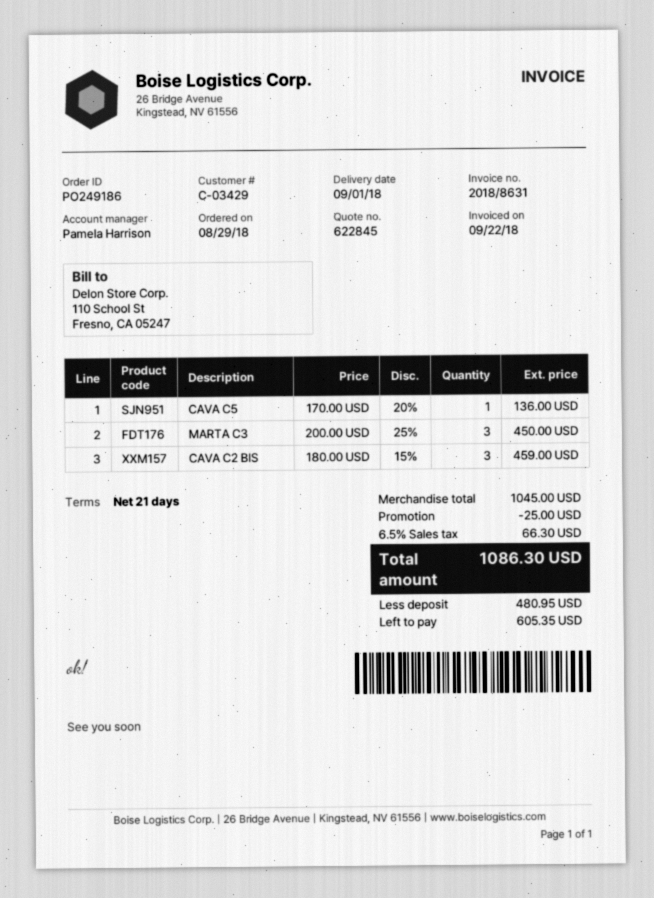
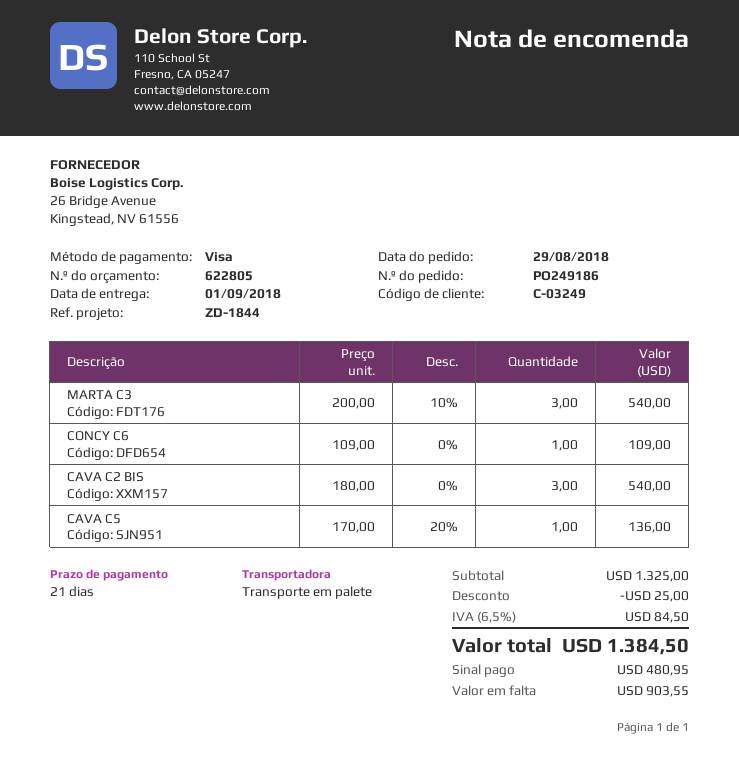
quote number: 622845 -> 622805
customer number: C-03429 -> C-03249
MARTA C3: 3 x 200.00 - 25% = 450.00 -> 3 x 200.00 - 10% = 540.00
CAVA C2 BIS: 3 x 180.00 - 15% = 459.00 -> 3 x 180.00 = 540.00
CONCY C6: none -> 1 x 109.00 = 109.00
subtotal: 1045.00 -> 1325.00
tax: 6.5% = 66.30 -> 6.5% = 84.50
total: 1086.30 -> 1384.50
balance: 605.35 -> 903.55

